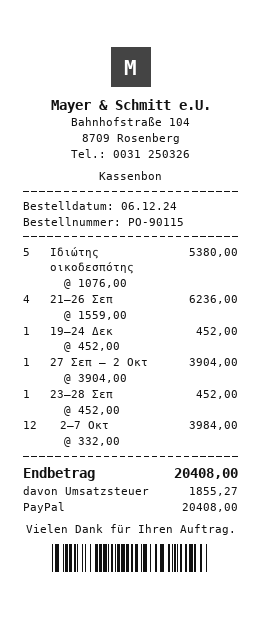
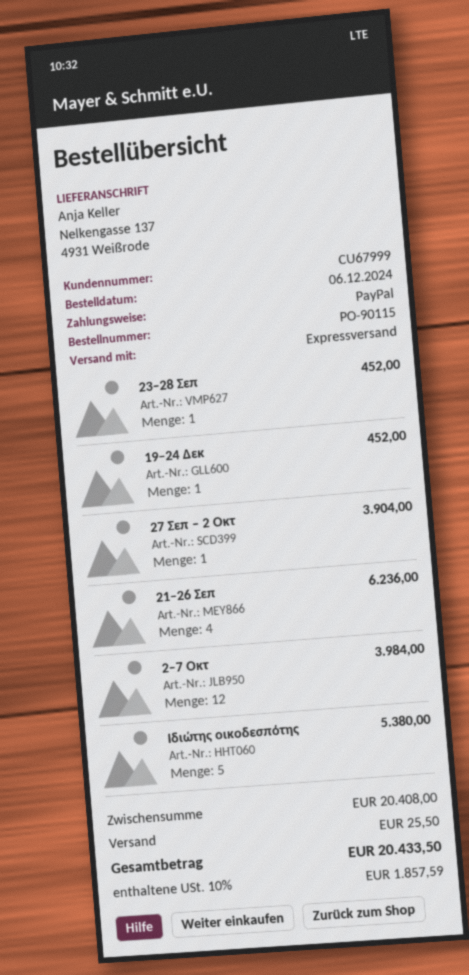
shipping: none -> 25.50
tax: 1855.27 -> 1857.59
total: 20408.00 -> 20433.50

